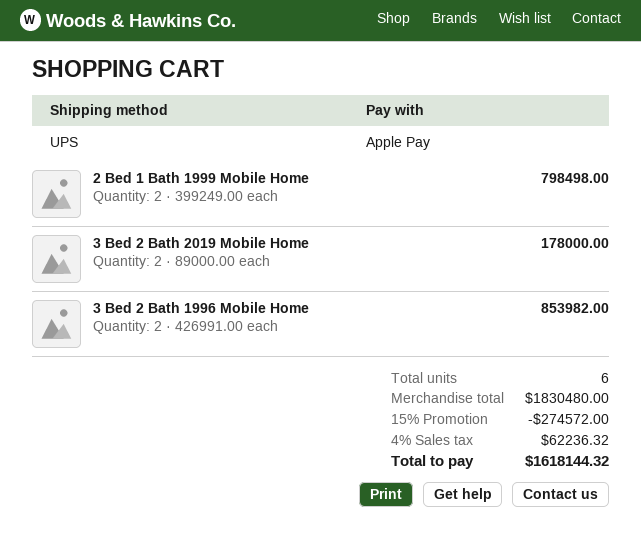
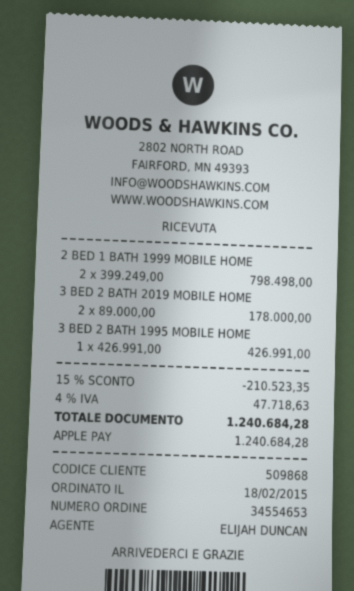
3 Bed 2 Bath 1996 Mobile Home: 2 x 426991.00 = 853982.00 -> none
3 BED 2 BATH 1995 MOBILE HOME: none -> 1 x 426991.00 = 426991.00
discount: 15% = 274572.00 -> 15% = 210523.35
tax: 4% = 62236.32 -> 4% = 47718.63
total: 1618144.32 -> 1240684.28

